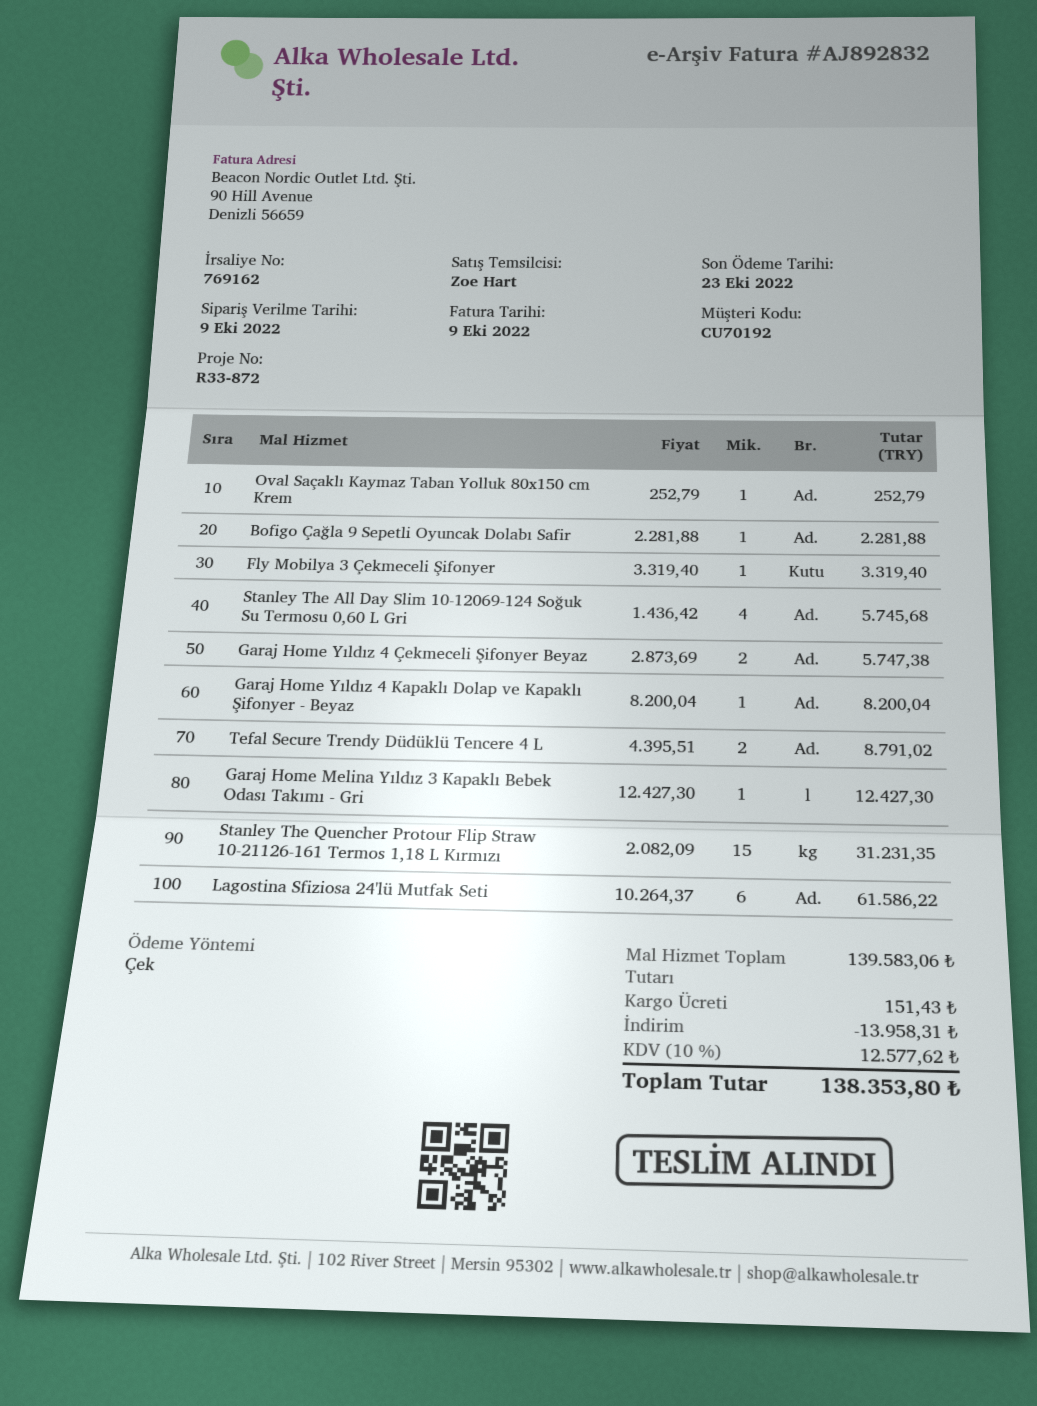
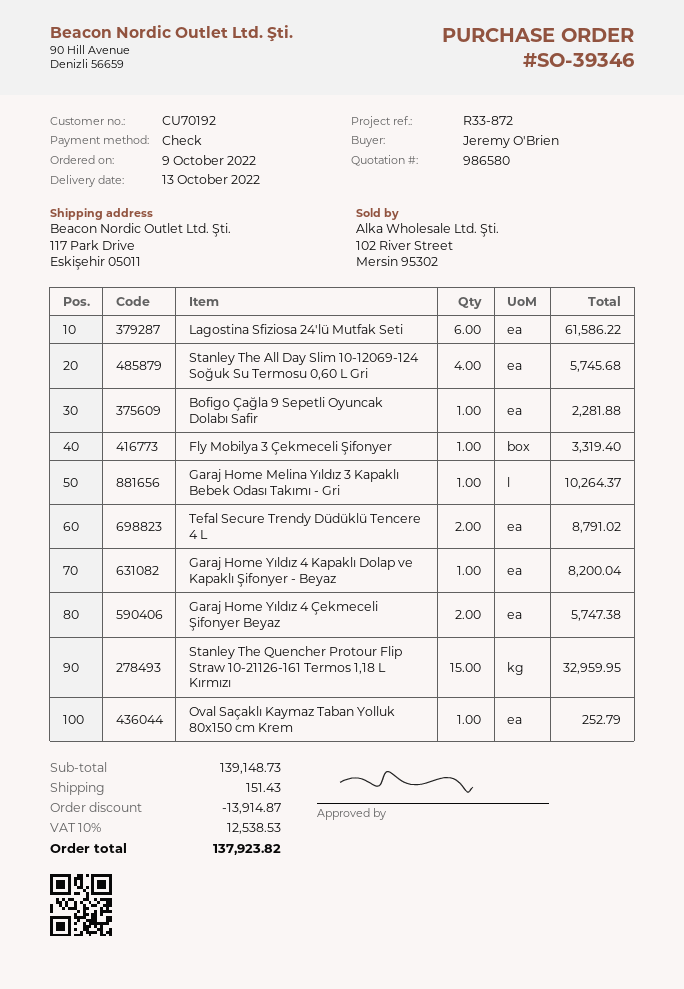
Garaj Home Melina Yıldız 3 Kapaklı Bebek Odası Takımı - Gri: 1 for 12427.30 -> 1 for 10264.37
Stanley The Quencher Protour Flip Straw 10-21126-161 Termos 1,18 L Kırmızı: 15 for 31231.35 -> 15 for 32959.95
subtotal: 139583.06 -> 139148.73
discount: 13958.31 -> 13914.87
tax: 10% = 12577.62 -> 10% = 12538.53
total: 138353.80 -> 137923.82

